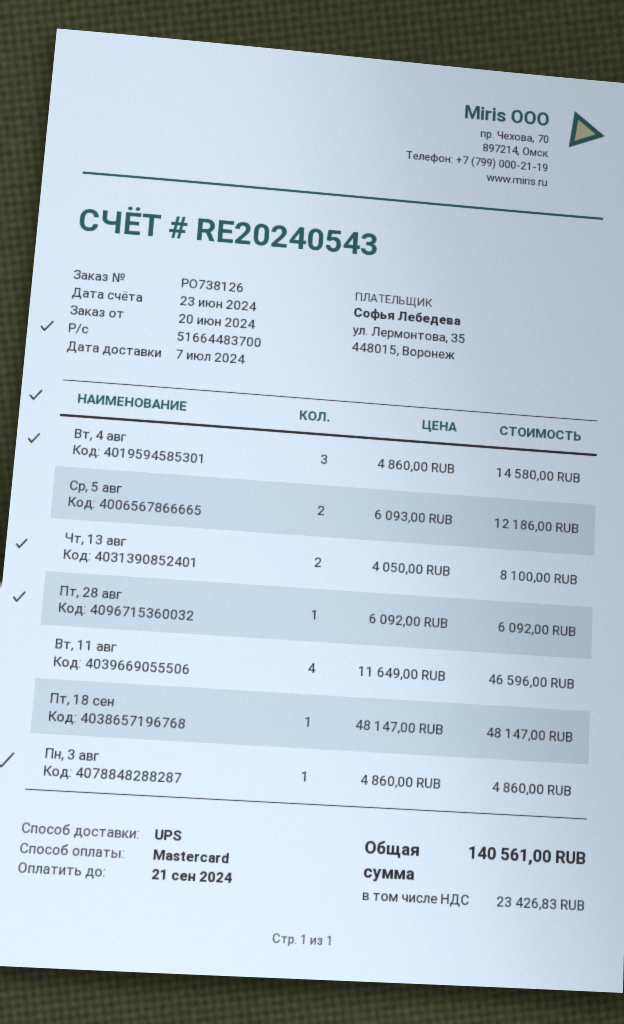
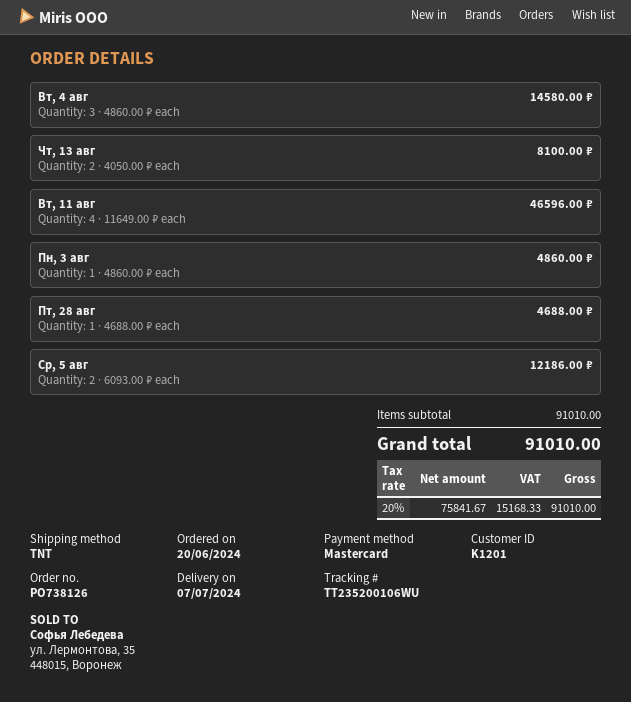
shipping method: UPS -> TNT
Пт, 28 авг: 1 x 6092.00 = 6092.00 -> 1 x 4688.00 = 4688.00
Пт, 18 сен: 1 x 48147.00 = 48147.00 -> none
tax: 23426.83 -> 15168.33
total: 140561.00 -> 91010.00

